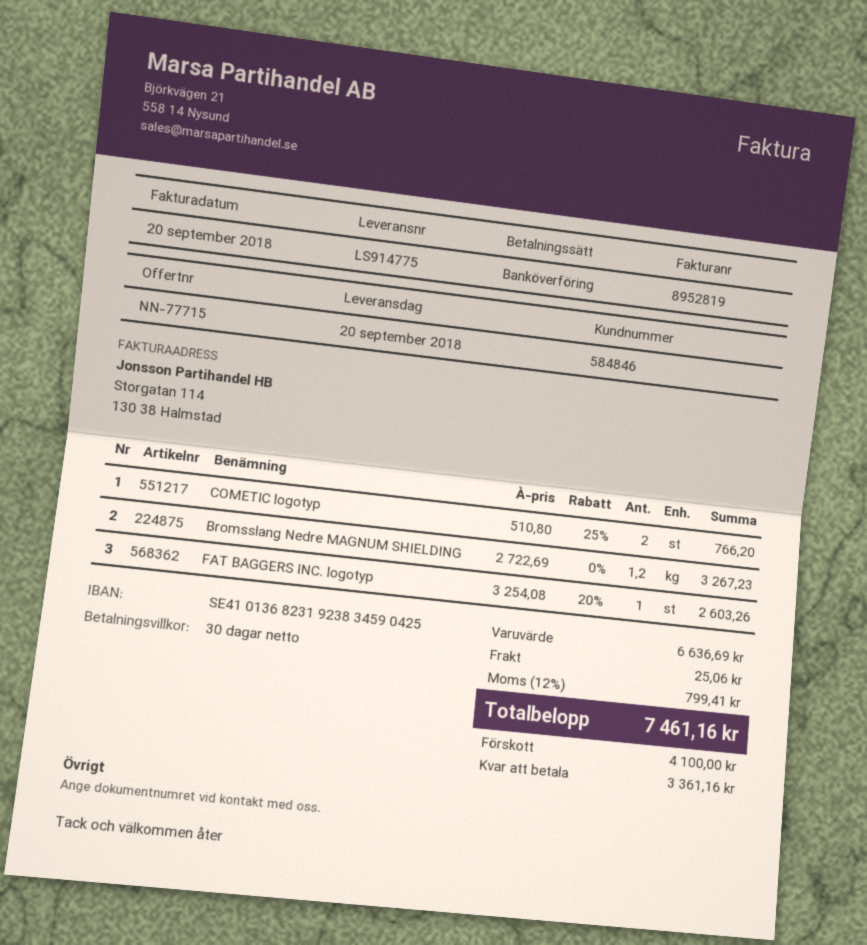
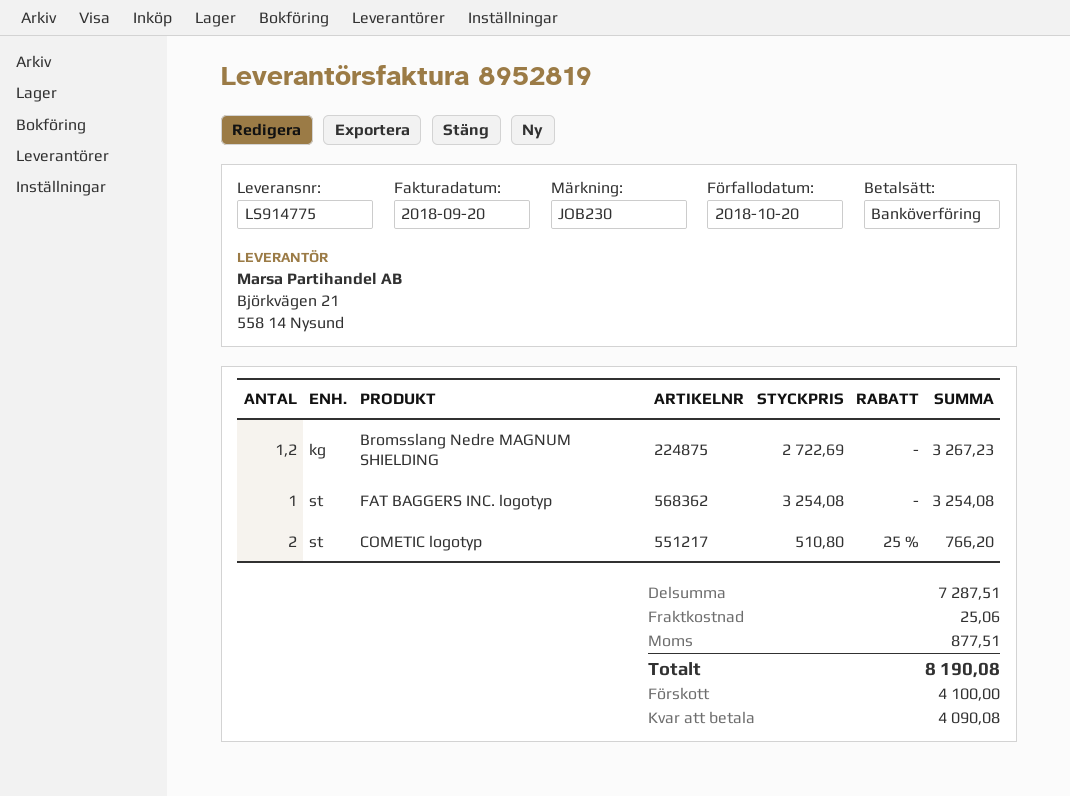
FAT BAGGERS INC. logotyp: 1 x 3254.08 - 20% = 2603.26 -> 1 x 3254.08 = 3254.08
subtotal: 6636.69 -> 7287.51
tax: 799.41 -> 877.51
total: 7461.16 -> 8190.08
balance: 3361.16 -> 4090.08

